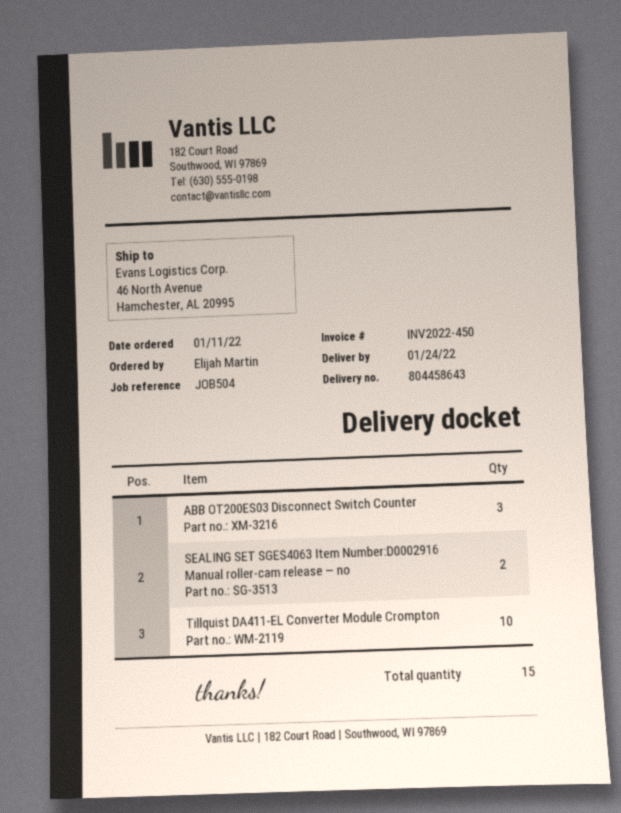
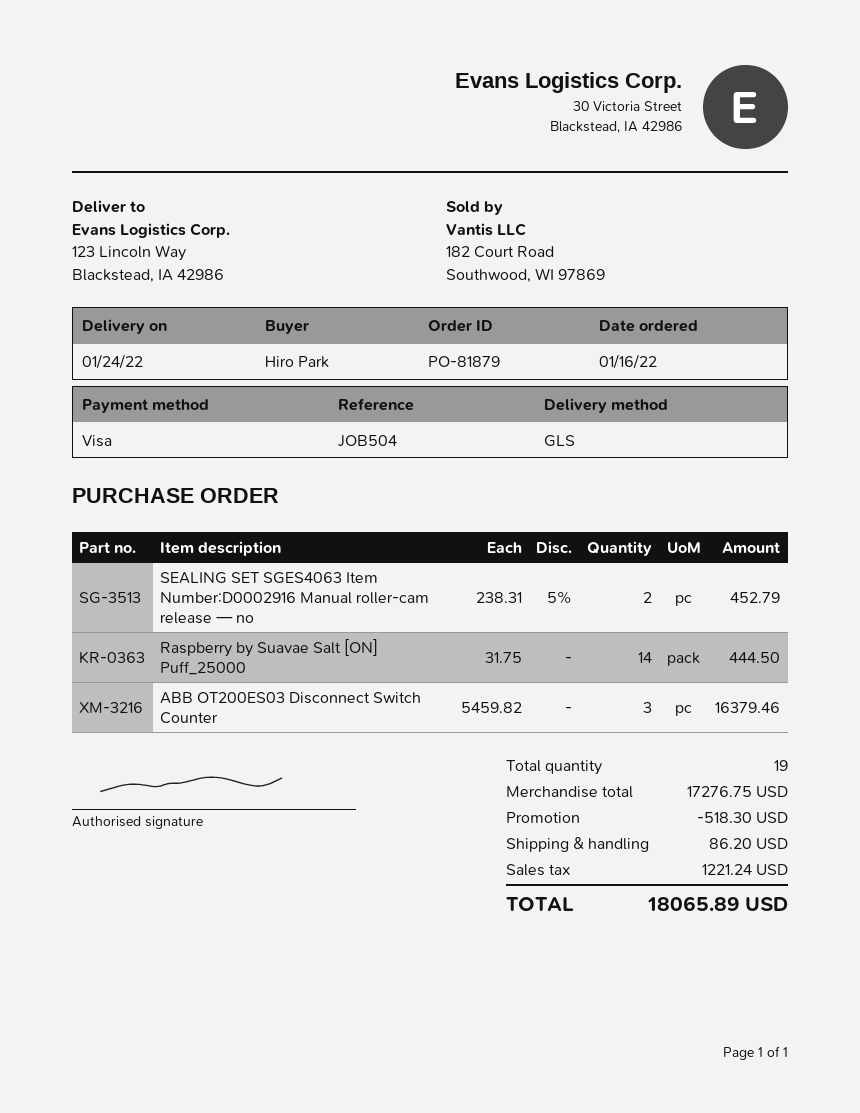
order date: 2022-01-11 -> 2022-01-16
ordered by: Elijah Martin -> Hiro Park
ship to: 46 North Avenue, Hamchester, AL 20995 -> 123 Lincoln Way, Blackstead, IA 42986
Tillquist DA411-EL Converter Module Crompton: 10 -> none
Raspberry by Suavae Salt [ON] Puff_25000: none -> 14
total quantity: 15 -> 19

